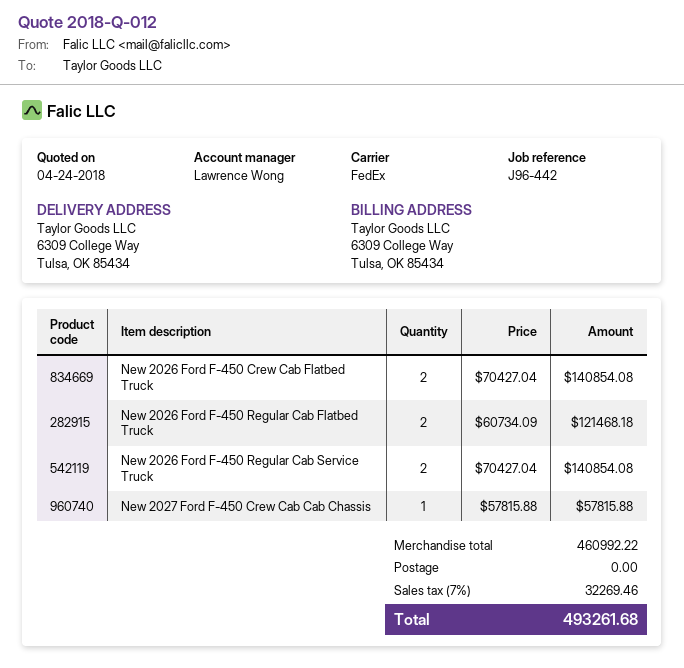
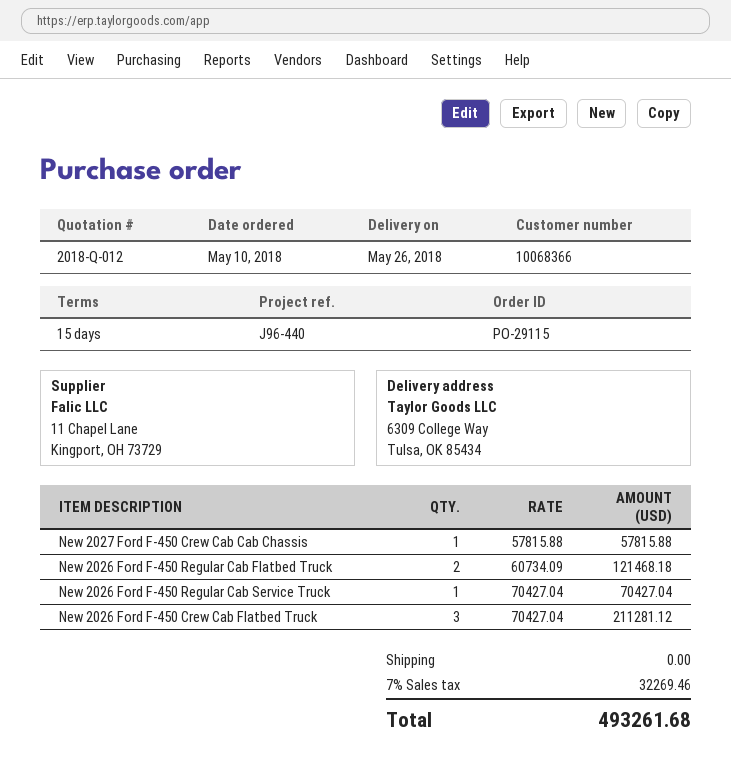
reference: J96-442 -> J96-440
New 2026 Ford F-450 Crew Cab Flatbed Truck: 2 x 70427.04 = 140854.08 -> 3 x 70427.04 = 211281.12
New 2026 Ford F-450 Regular Cab Service Truck: 2 x 70427.04 = 140854.08 -> 1 x 70427.04 = 70427.04

